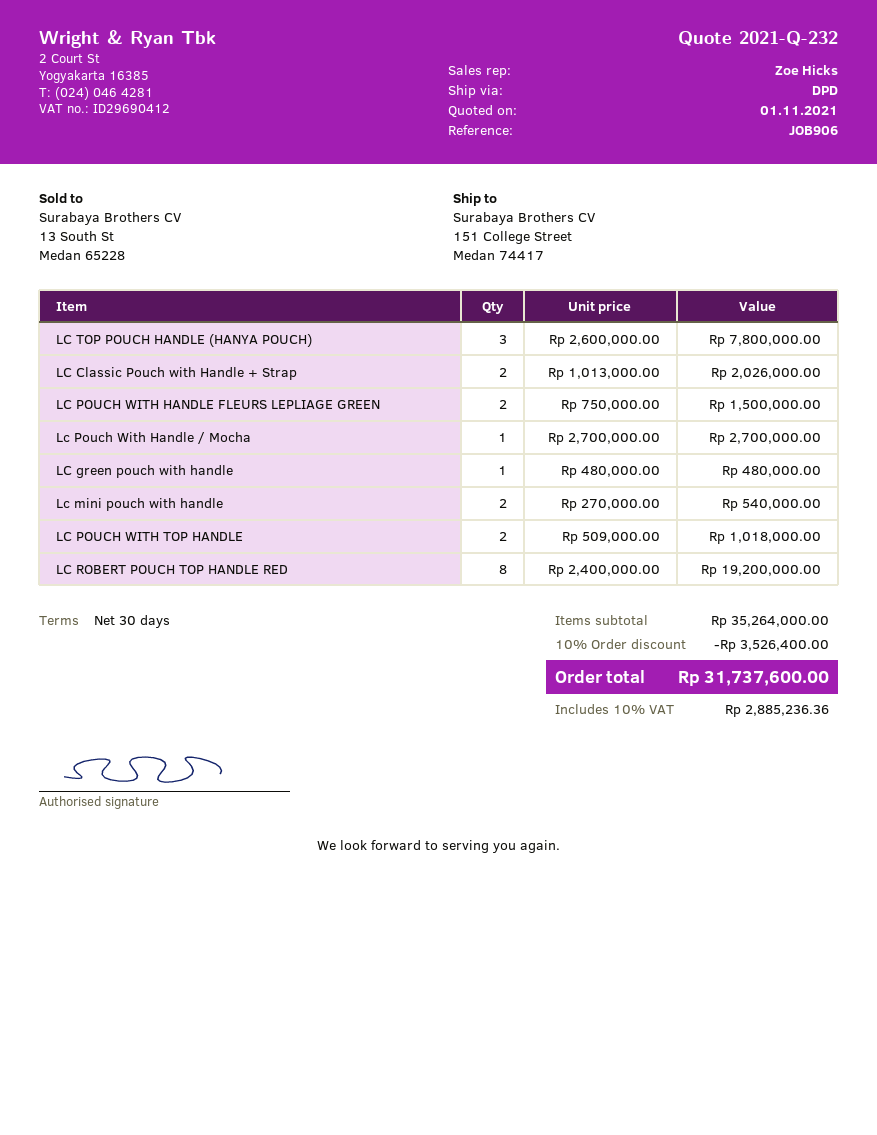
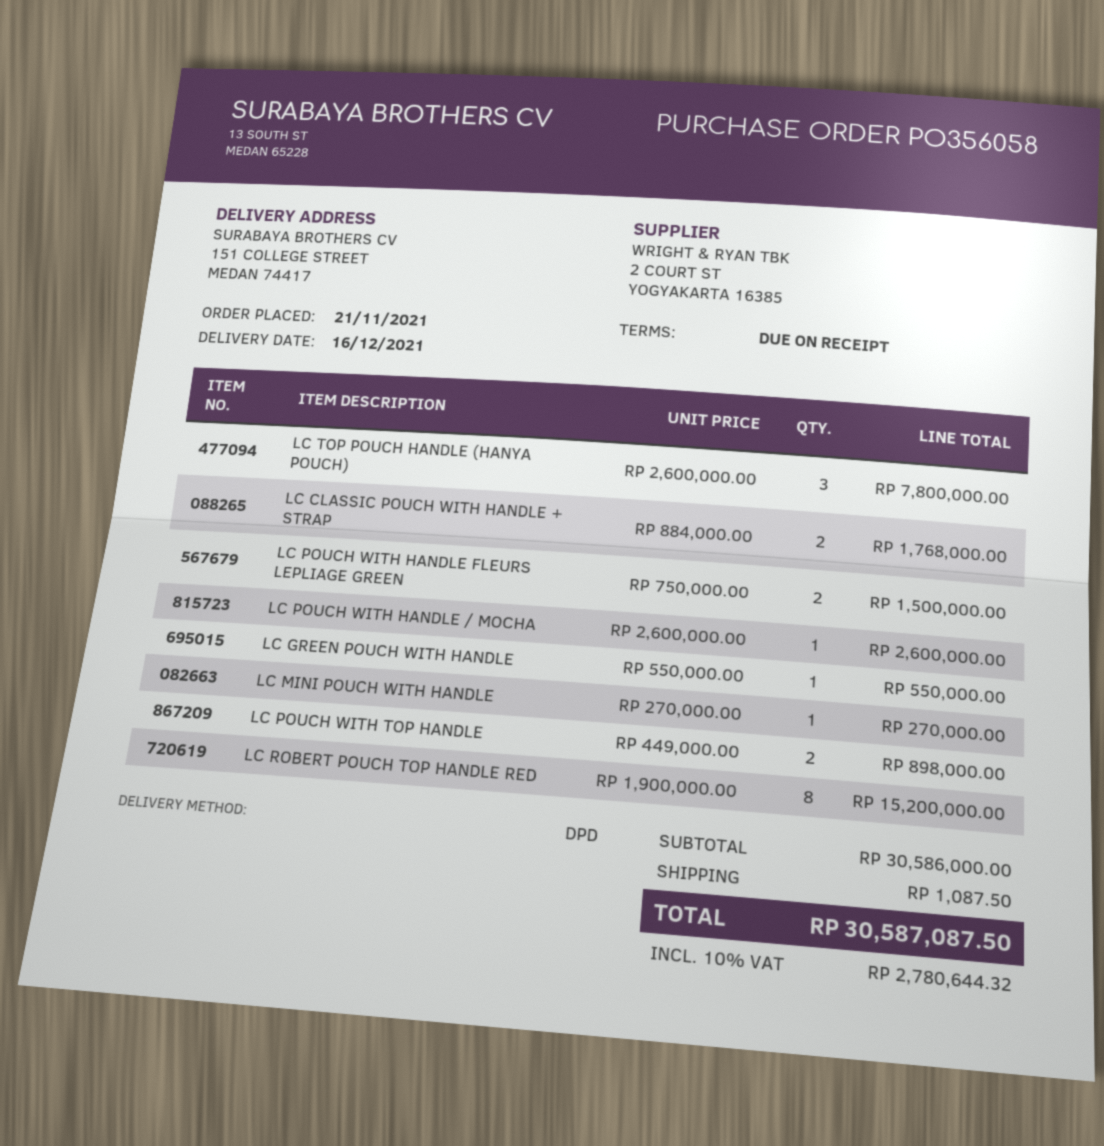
payment terms: 30 days -> on receipt
LC Classic Pouch with Handle + Strap: 2 x 1013000.00 = 2026000.00 -> 2 x 884000.00 = 1768000.00
Lc Pouch With Handle / Mocha: 1 x 2700000.00 = 2700000.00 -> 1 x 2600000.00 = 2600000.00
LC green pouch with handle: 1 x 480000.00 = 480000.00 -> 1 x 550000.00 = 550000.00
Lc mini pouch with handle: 2 x 270000.00 = 540000.00 -> 1 x 270000.00 = 270000.00
LC POUCH WITH TOP HANDLE: 2 x 509000.00 = 1018000.00 -> 2 x 449000.00 = 898000.00
LC ROBERT POUCH TOP HANDLE RED: 8 x 2400000.00 = 19200000.00 -> 8 x 1900000.00 = 15200000.00
subtotal: 35264000.00 -> 30586000.00
discount: 10% = 3526400.00 -> none
shipping: none -> 1087.50
tax: 10% = 2885236.36 -> 10% = 2780644.32
total: 31737600.00 -> 30587087.50

